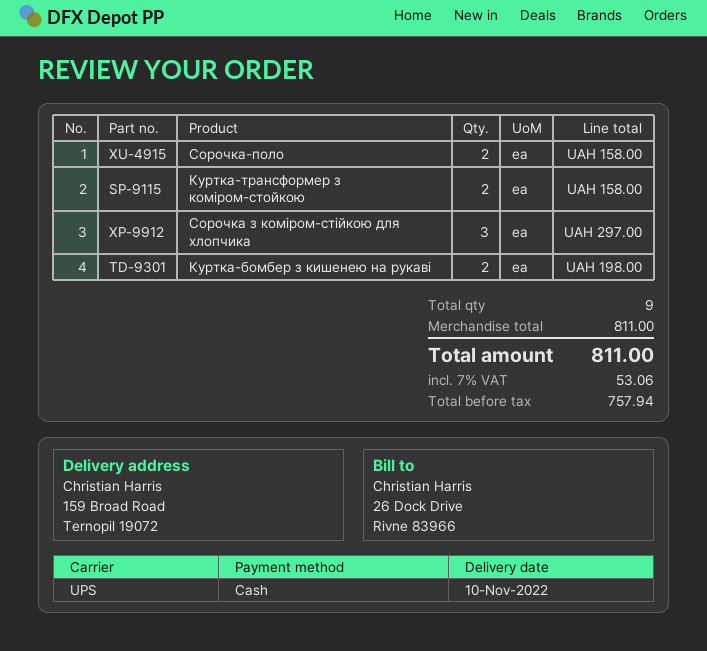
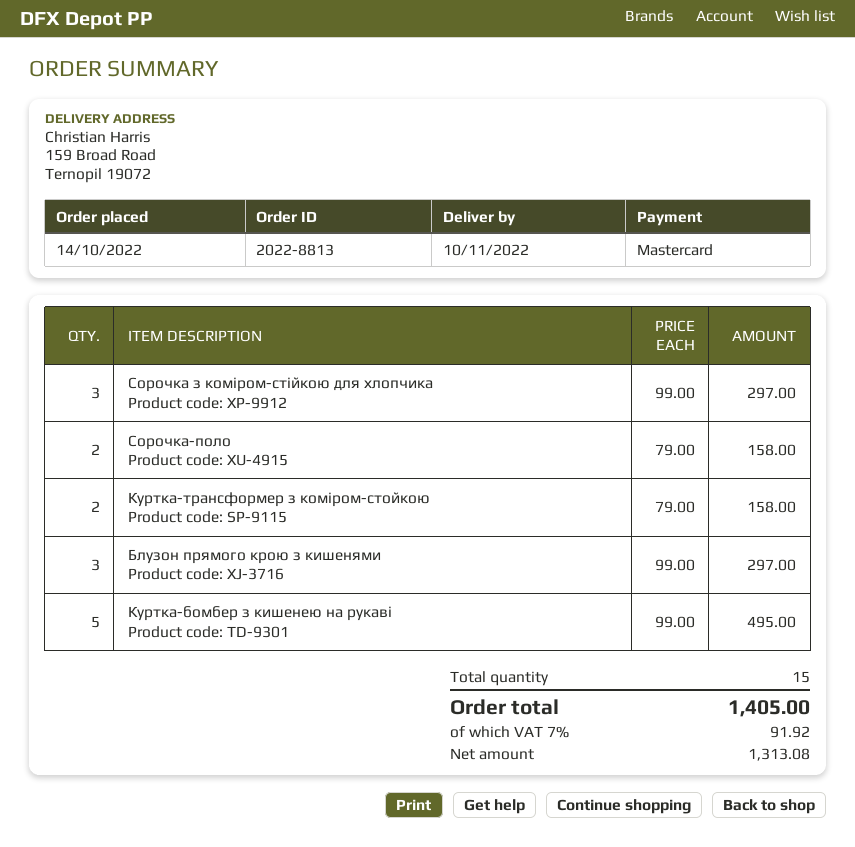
payment method: cash -> Mastercard
Куртка-бомбер з кишенею на рукаві: 2 for 198.00 -> 5 for 495.00
Блузон прямого крою з кишенями: none -> 3 for 297.00
total quantity: 9 -> 15
net: 757.94 -> 1313.08
tax: 7% = 53.06 -> 7% = 91.92
total: 811.00 -> 1405.00

